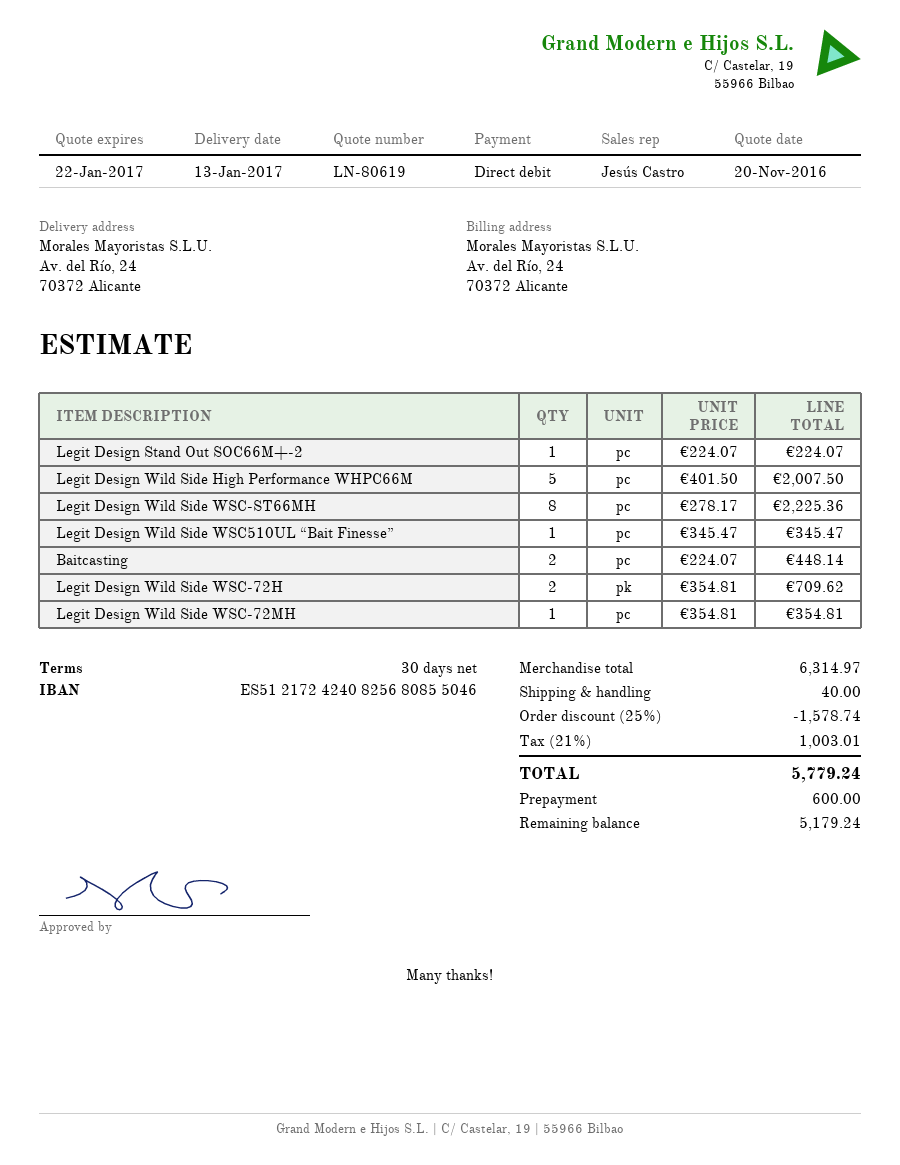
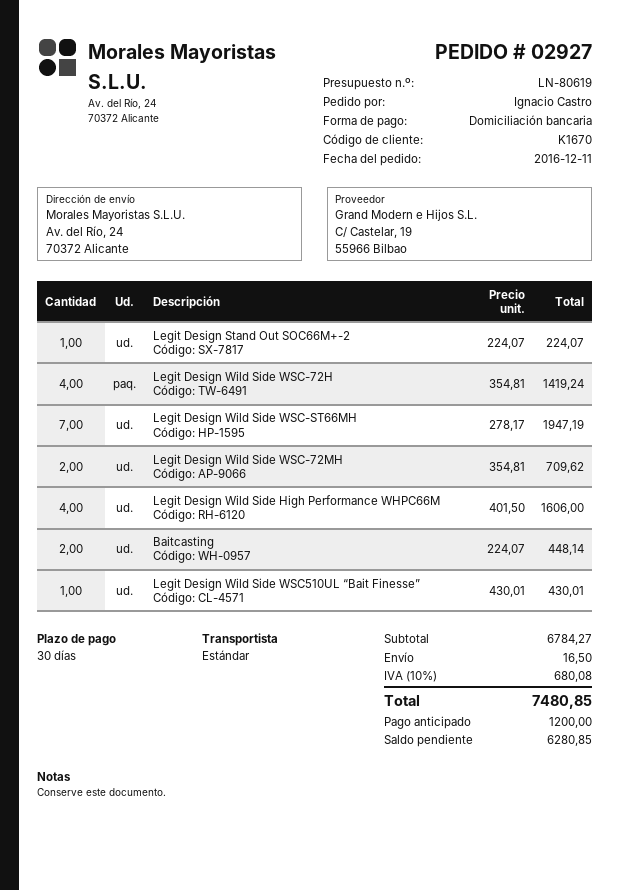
Legit Design Wild Side High Performance WHPC66M: 5 x 401.50 = 2007.50 -> 4 x 401.50 = 1606.00
Legit Design Wild Side WSC-ST66MH: 8 x 278.17 = 2225.36 -> 7 x 278.17 = 1947.19
Legit Design Wild Side WSC510UL “Bait Finesse”: 1 x 345.47 = 345.47 -> 1 x 430.01 = 430.01
Legit Design Wild Side WSC-72H: 2 x 354.81 = 709.62 -> 4 x 354.81 = 1419.24
Legit Design Wild Side WSC-72MH: 1 x 354.81 = 354.81 -> 2 x 354.81 = 709.62
subtotal: 6314.97 -> 6784.27
discount: 25% = 1578.74 -> none
shipping: 40.00 -> 16.50
tax: 21% = 1003.01 -> 10% = 680.08
total: 5779.24 -> 7480.85
deposit: 600.00 -> 1200.00
balance: 5179.24 -> 6280.85

